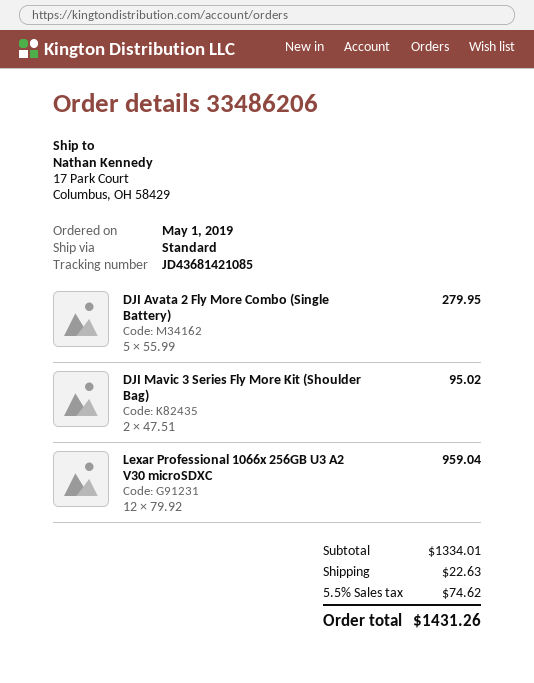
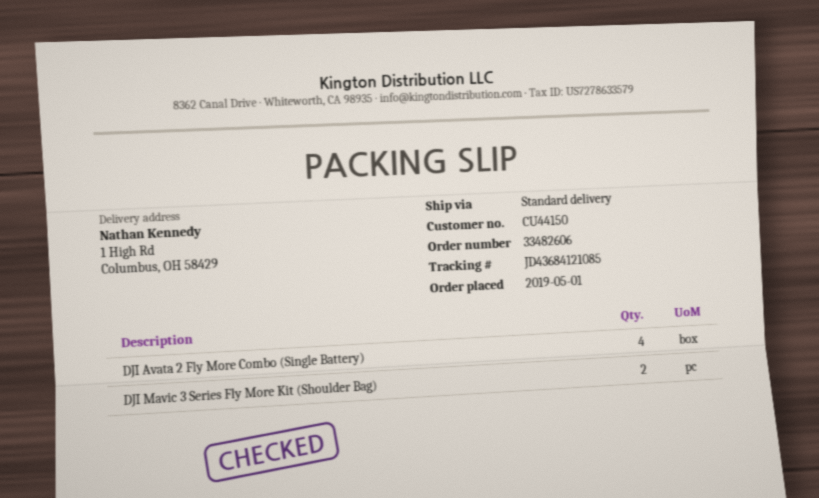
order number: 33486206 -> 33482606
tracking number: JD43681421085 -> JD43684121085
ship to: 17 Park Court, Columbus, OH 58429 -> 1 High Rd, Columbus, OH 58429
DJI Avata 2 Fly More Combo (Single Battery): 5 -> 4
Lexar Professional 1066x 256GB U3 A2 V30 microSDXC: 12 -> none

